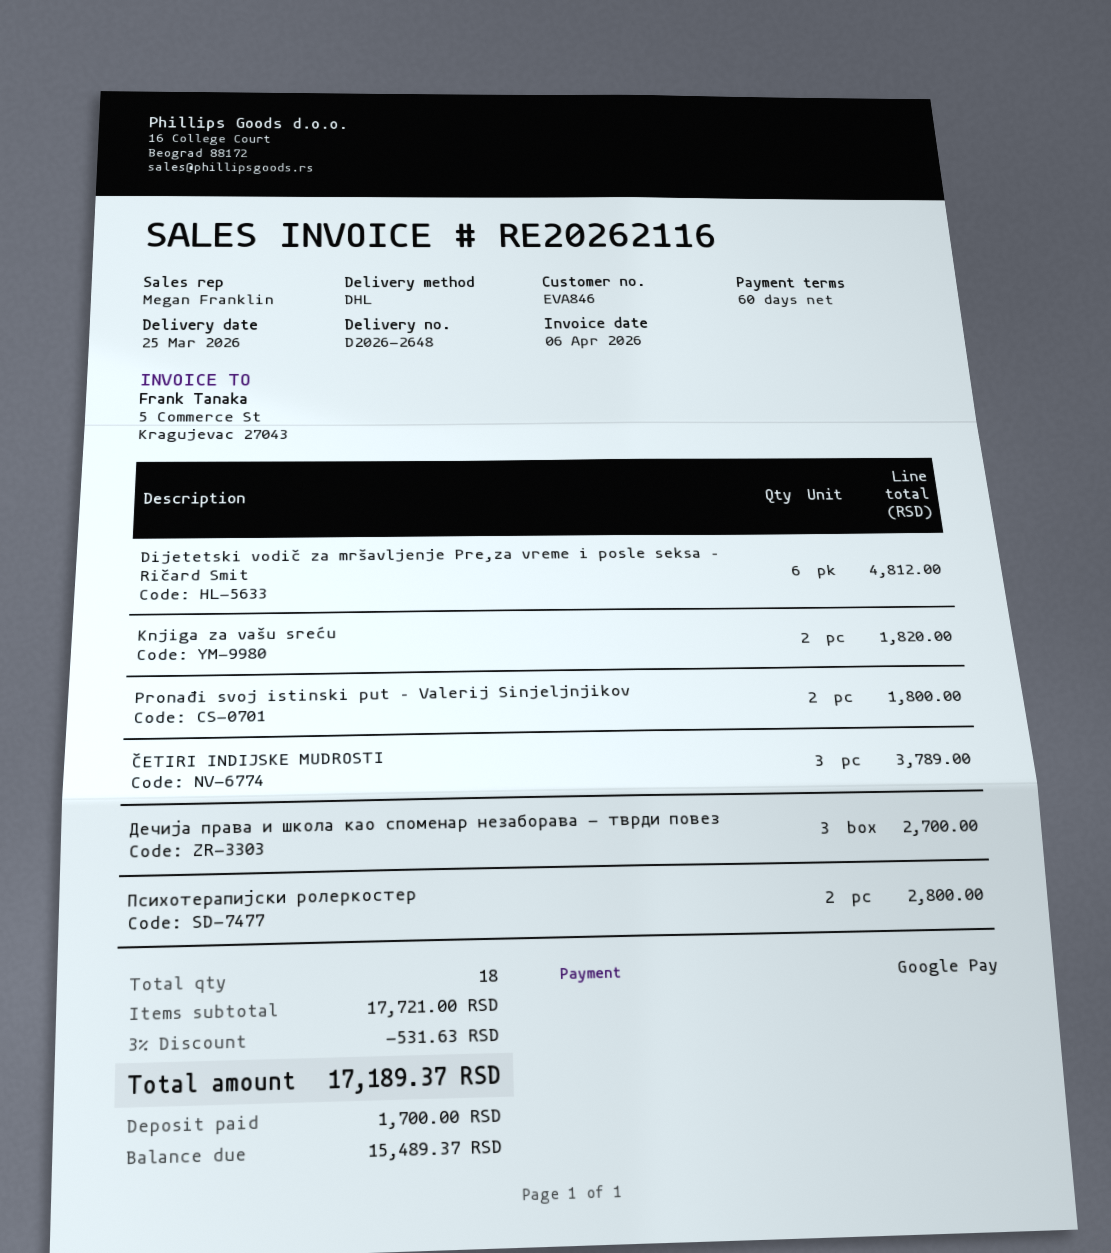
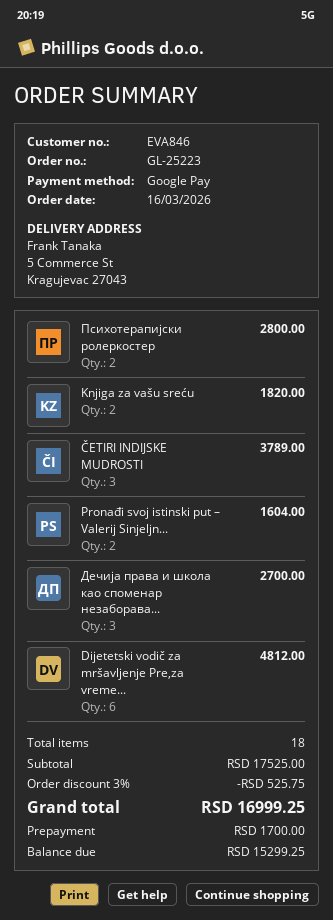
Pronađi svoj istinski put – Valerij Sinjeljnjikov: 2 for 1800.00 -> 2 for 1604.00
subtotal: 17721.00 -> 17525.00
discount: 3% = 531.63 -> 3% = 525.75
total: 17189.37 -> 16999.25
balance: 15489.37 -> 15299.25

